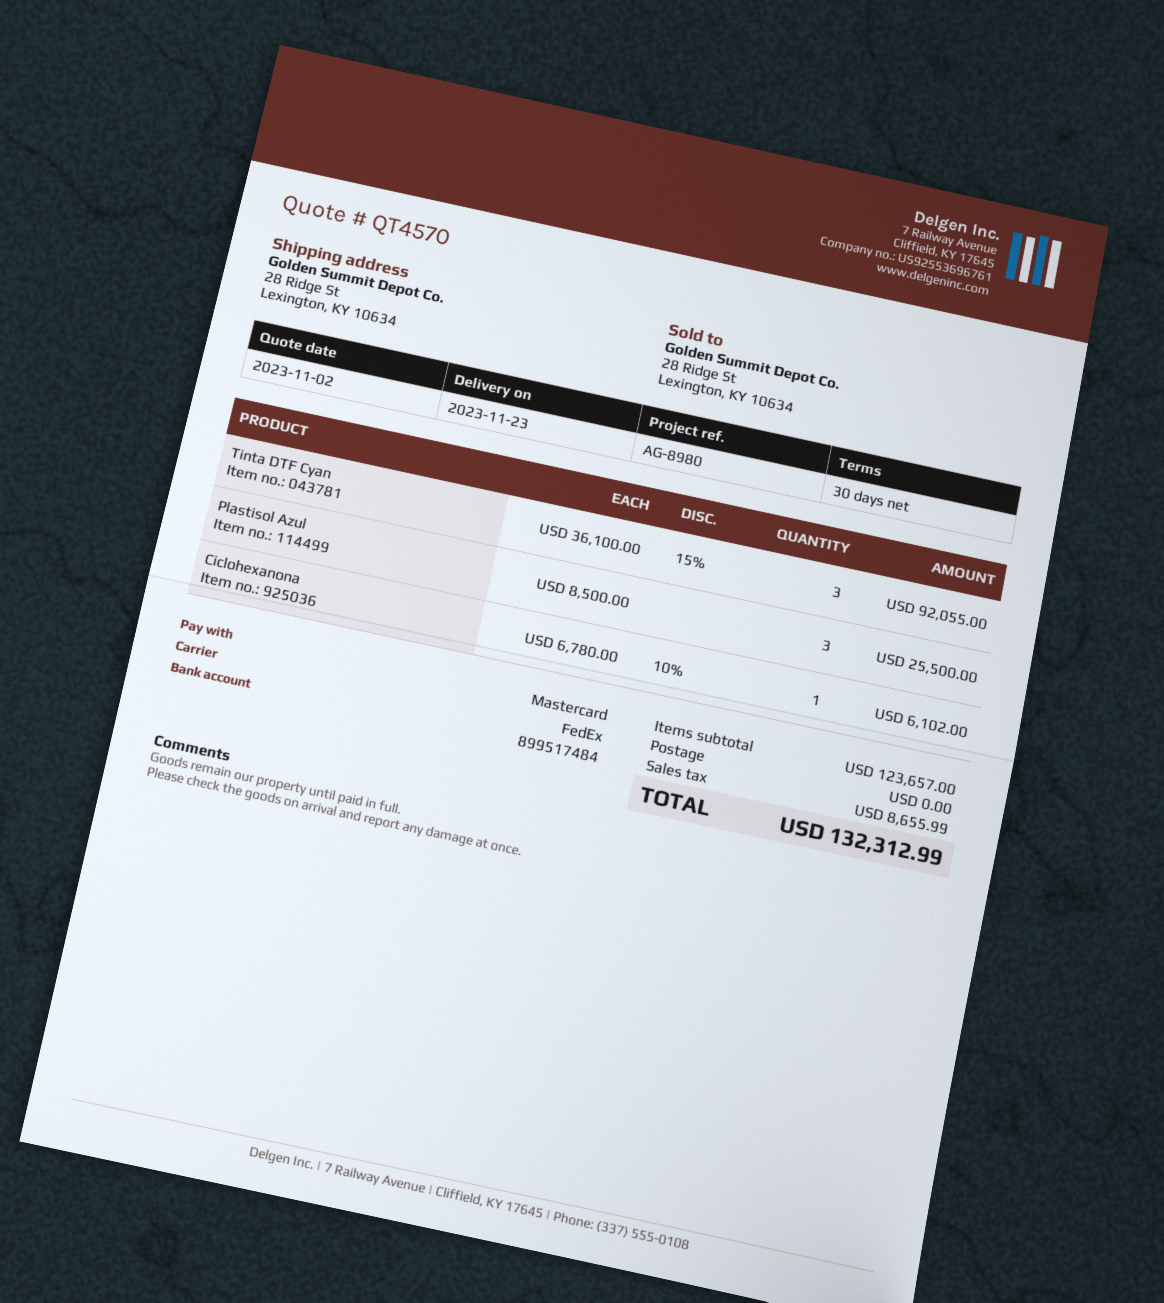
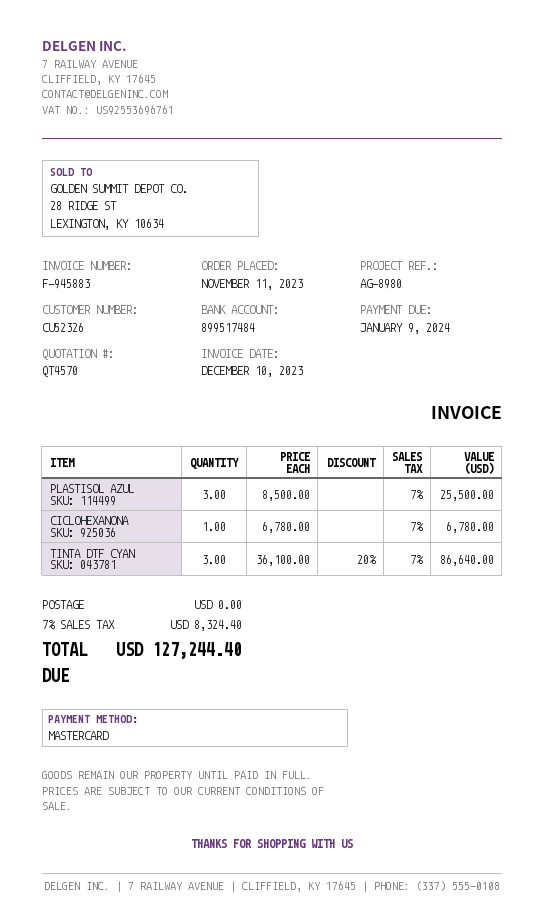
Tinta DTF Cyan: 3 x 36100.00 - 15% = 92055.00 -> 3 x 36100.00 - 20% = 86640.00
Ciclohexanona: 1 x 6780.00 - 10% = 6102.00 -> 1 x 6780.00 = 6780.00
tax: 8655.99 -> 8324.40
total: 132312.99 -> 127244.40

